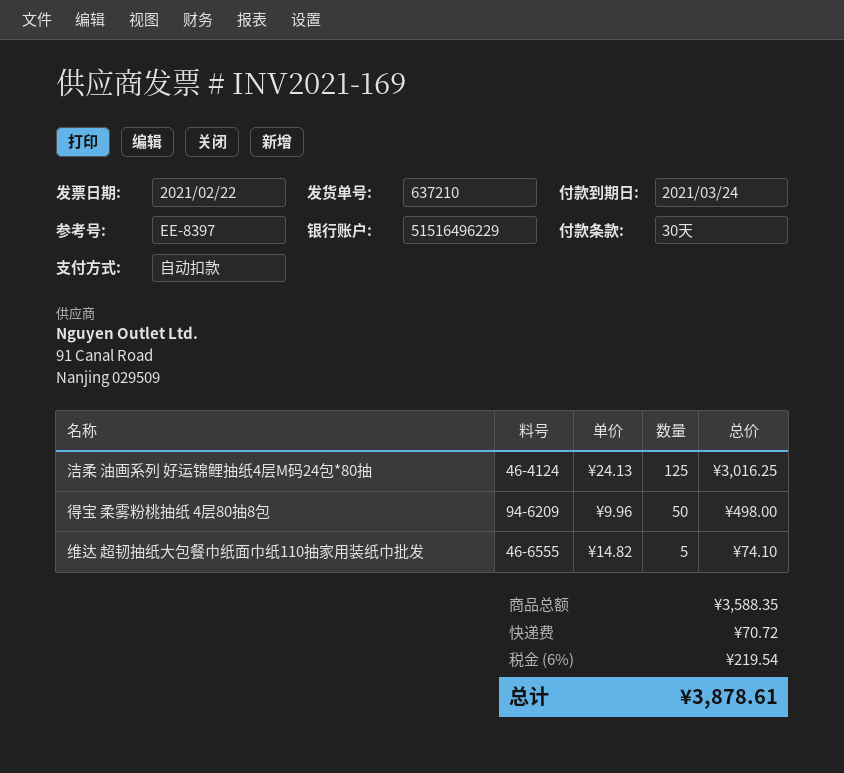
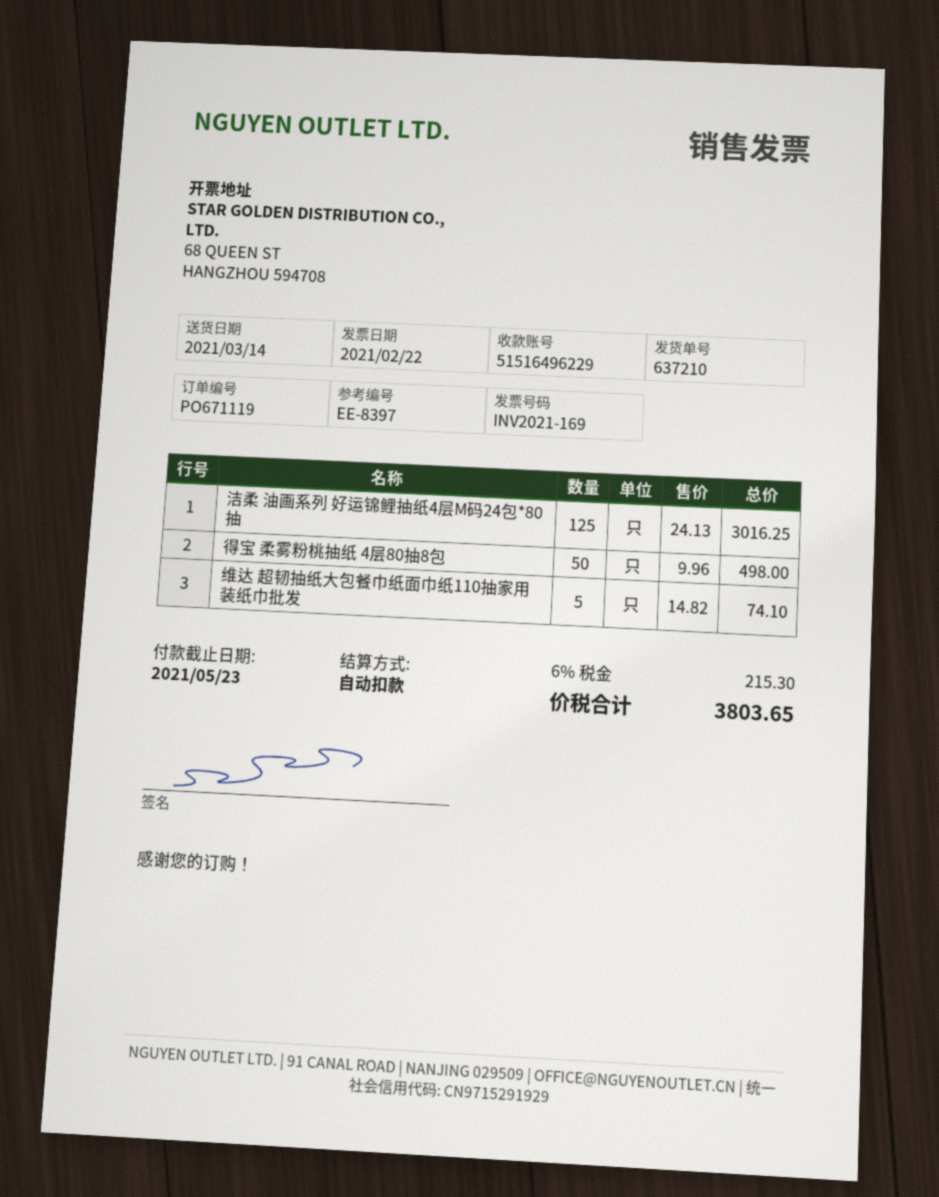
due date: 2021-03-24 -> 2021-05-23
shipping: 70.72 -> none
tax: 6% = 219.54 -> 6% = 215.30
total: 3878.61 -> 3803.65

